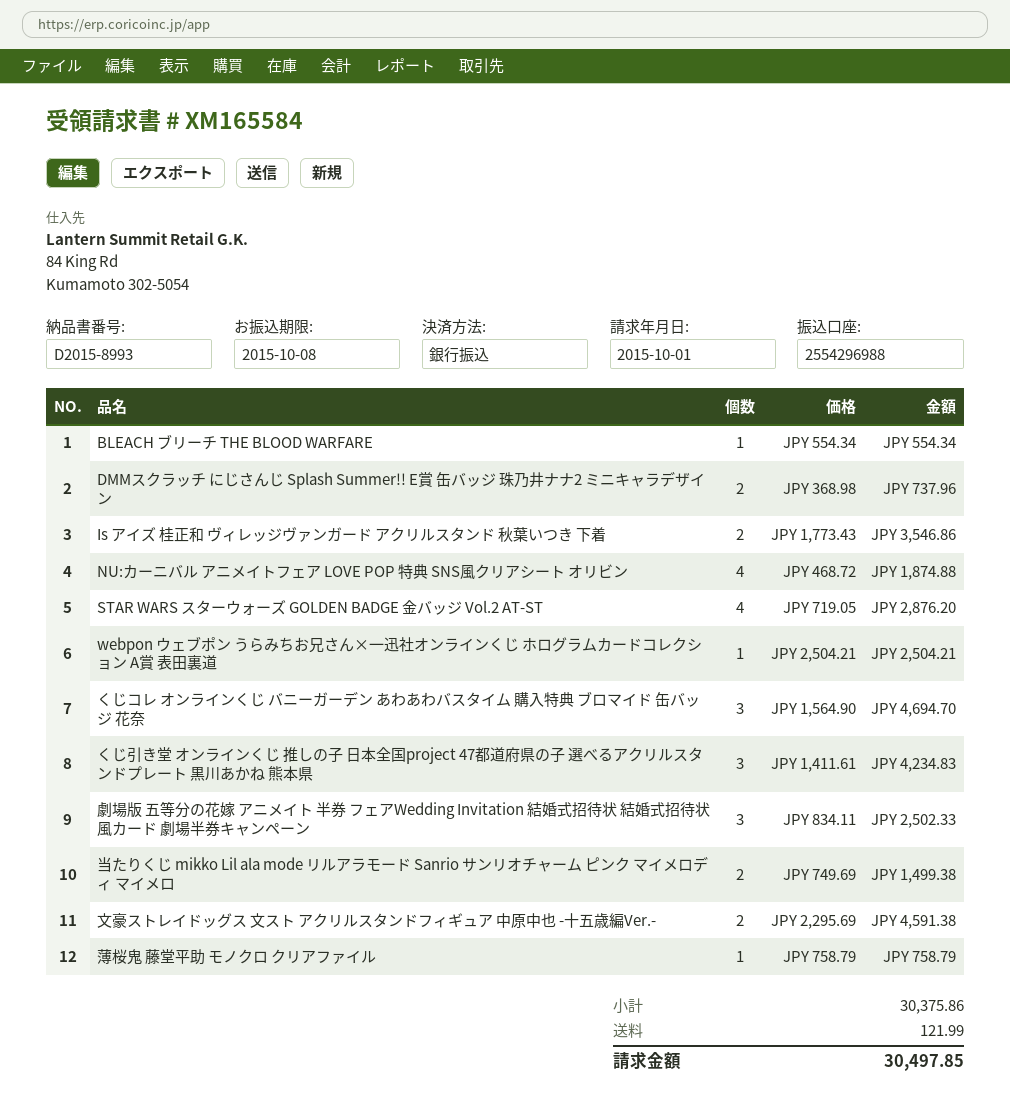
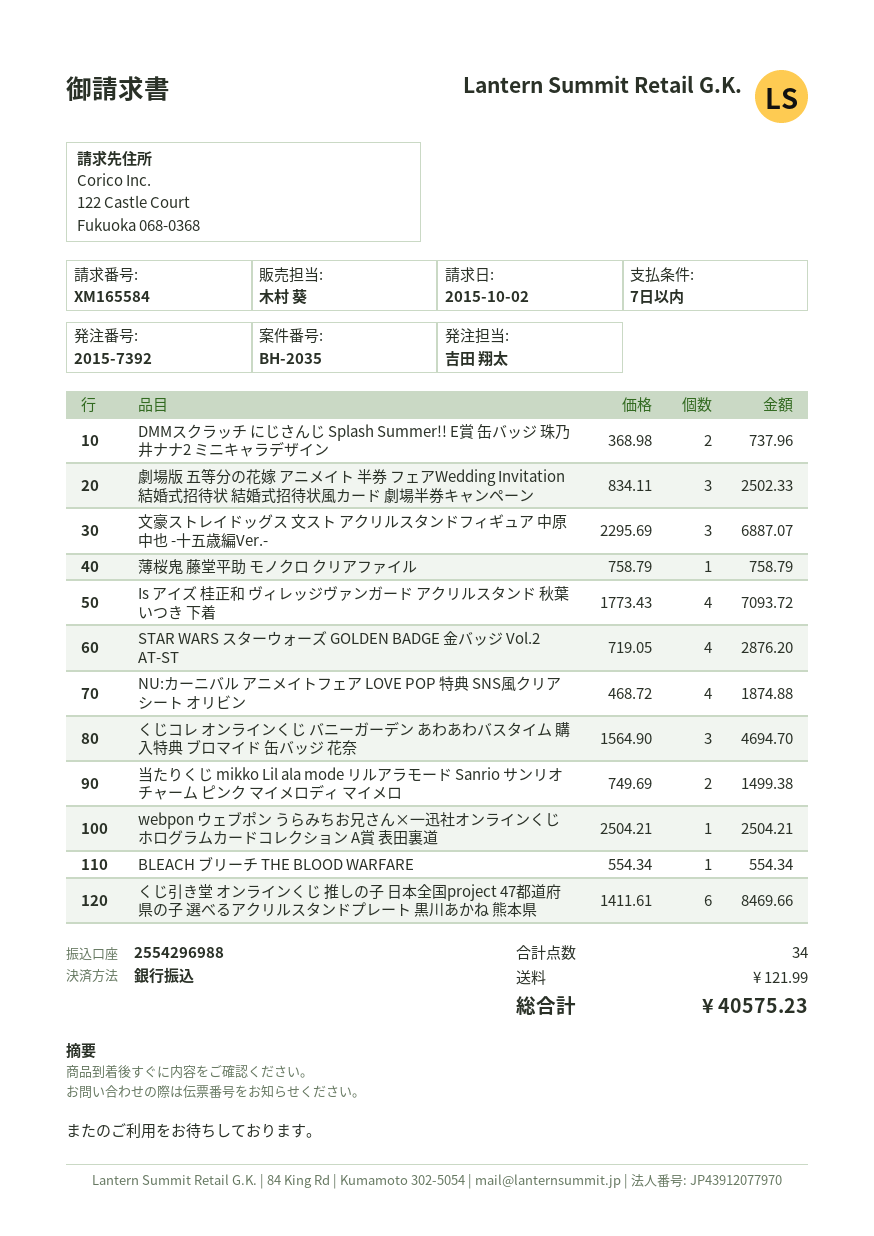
invoice date: 2015-10-01 -> 2015-10-02
Is アイズ 桂正和 ヴィレッジヴァンガード アクリルスタンド 秋葉いつき 下着: 2 x 1773.43 = 3546.86 -> 4 x 1773.43 = 7093.72
くじ引き堂 オンラインくじ 推しの子 日本全国project 47都道府県の子 選べるアクリルスタンドプレート 黒川あかね 熊本県: 3 x 1411.61 = 4234.83 -> 6 x 1411.61 = 8469.66
文豪ストレイドッグス 文スト アクリルスタンドフィギュア 中原中也 -十五歳編Ver.-: 2 x 2295.69 = 4591.38 -> 3 x 2295.69 = 6887.07
total: 30497.85 -> 40575.23

